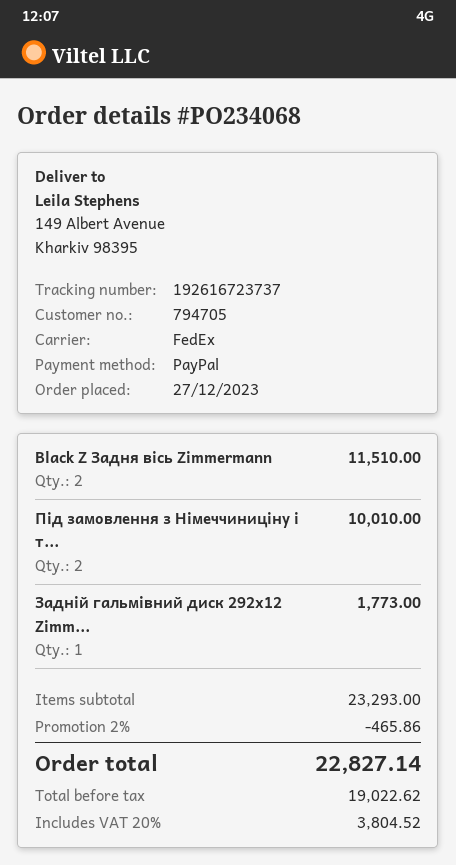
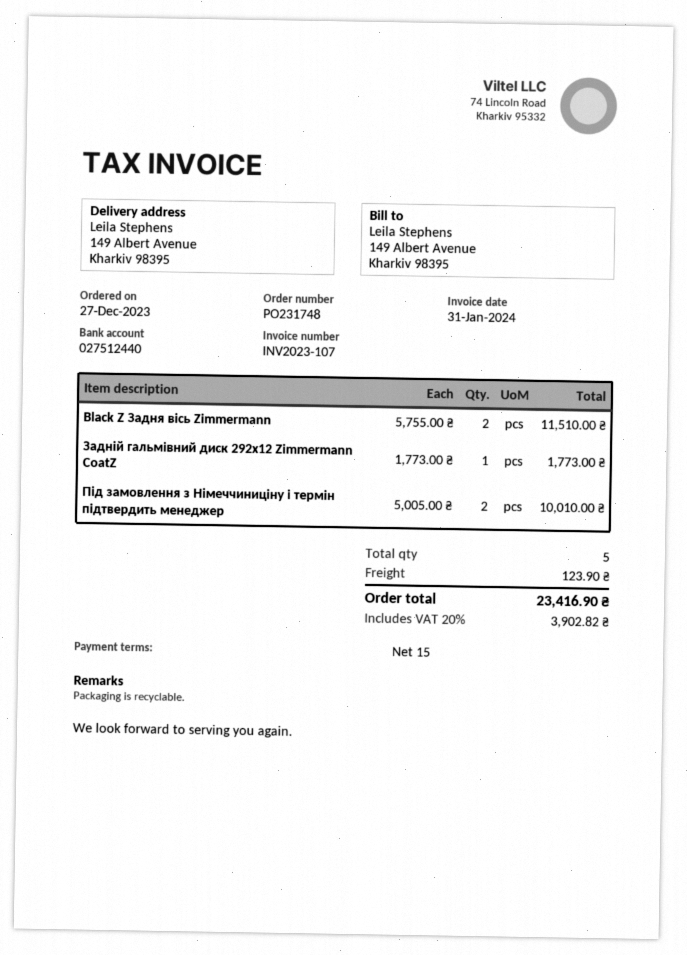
order number: PO234068 -> PO231748
discount: 2% = 465.86 -> none
shipping: none -> 123.90
tax: 20% = 3804.52 -> 20% = 3902.82
total: 22827.14 -> 23416.90

